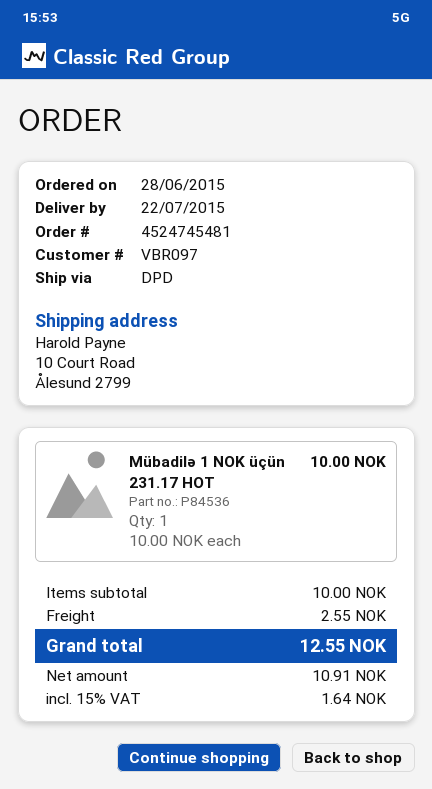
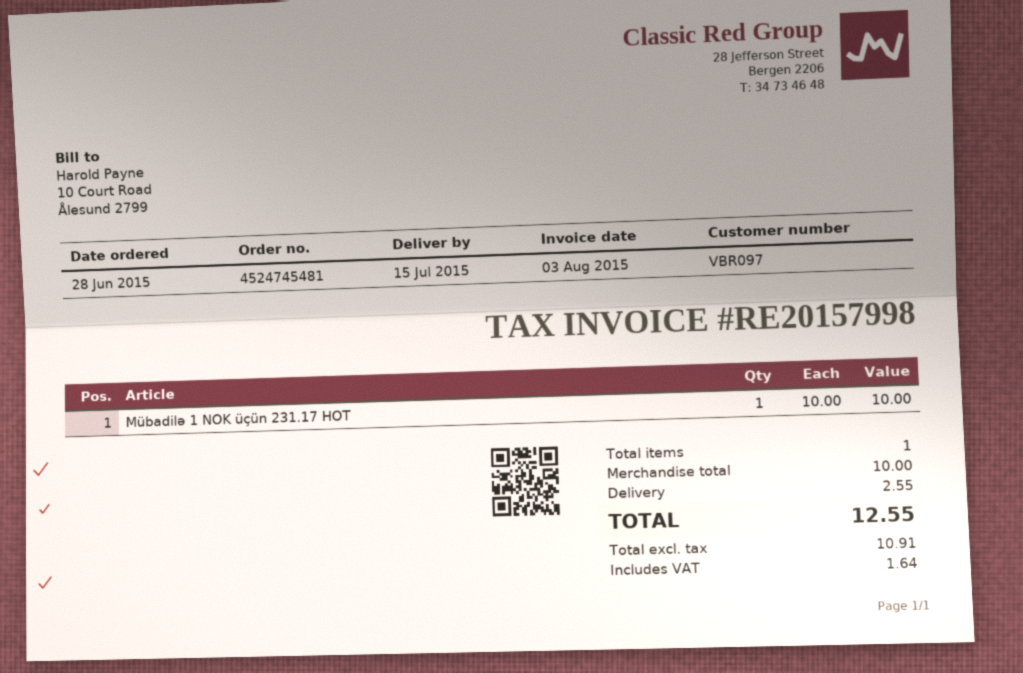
delivery date: 2015-07-22 -> 2015-07-15

